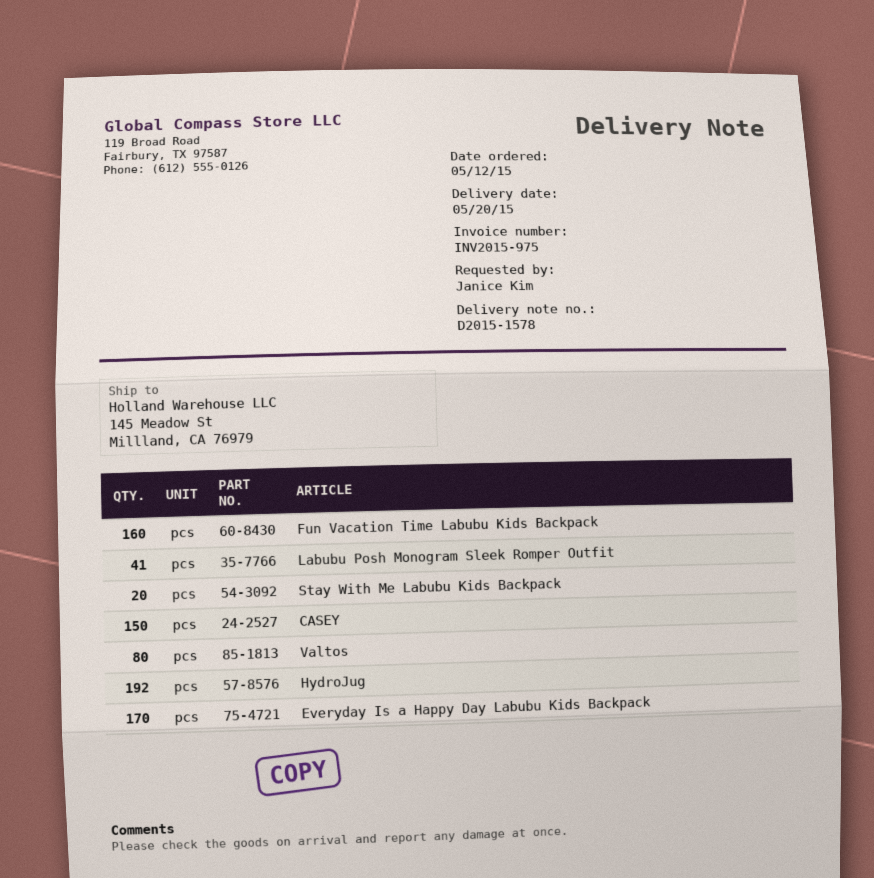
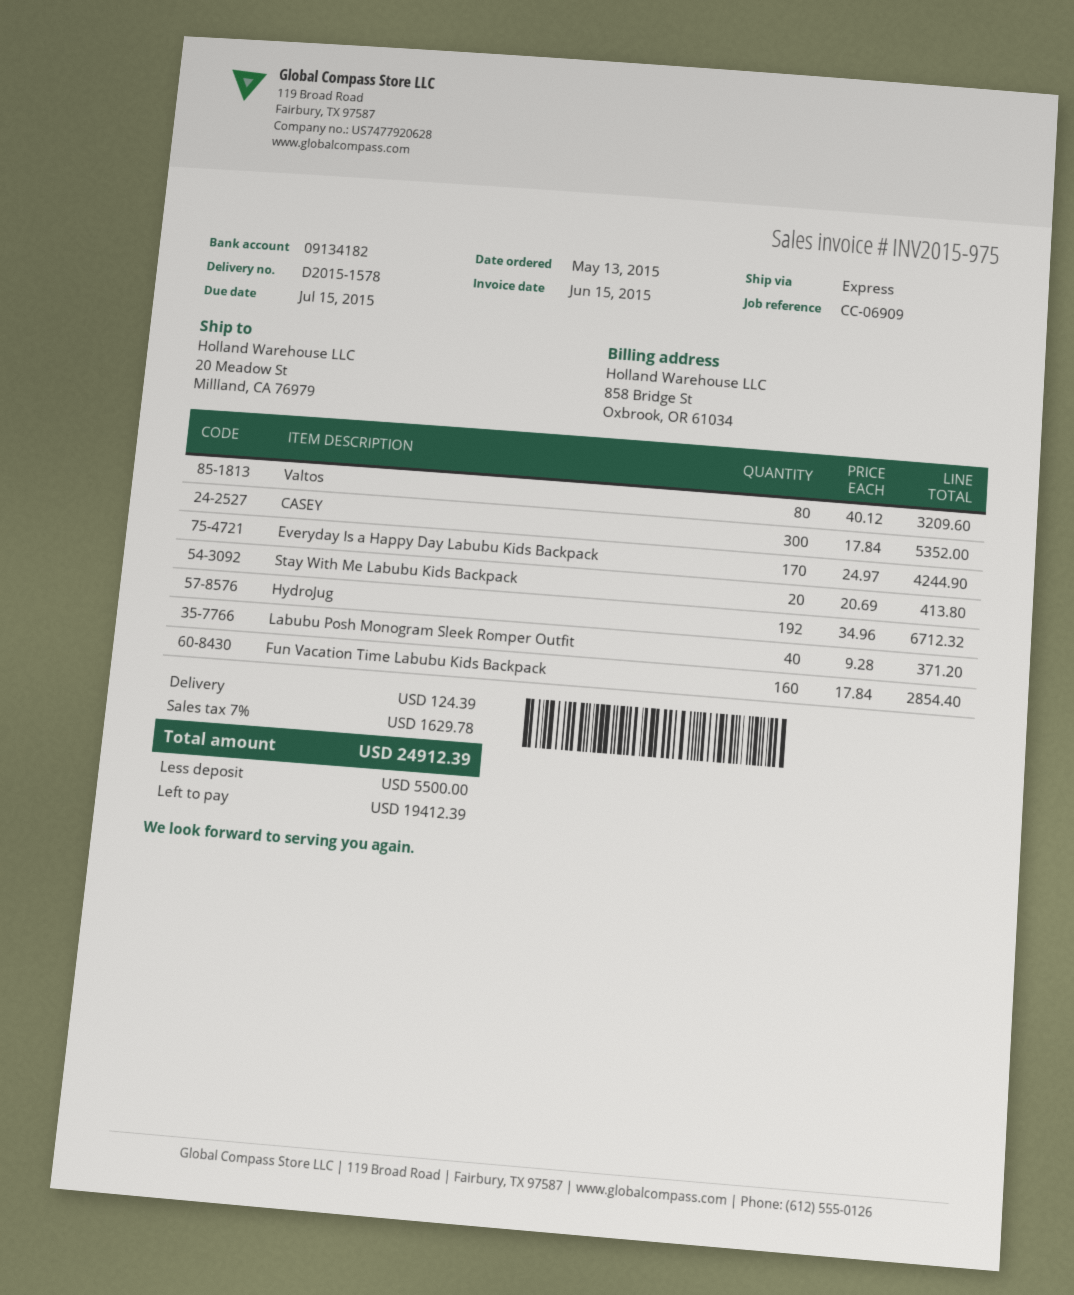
order date: 2015-05-12 -> 2015-05-13
ship to: 145 Meadow St, Millland, CA 76979 -> 20 Meadow St, Millland, CA 76979
Labubu Posh Monogram Sleek Romper Outfit: 41 -> 40
CASEY: 150 -> 300

